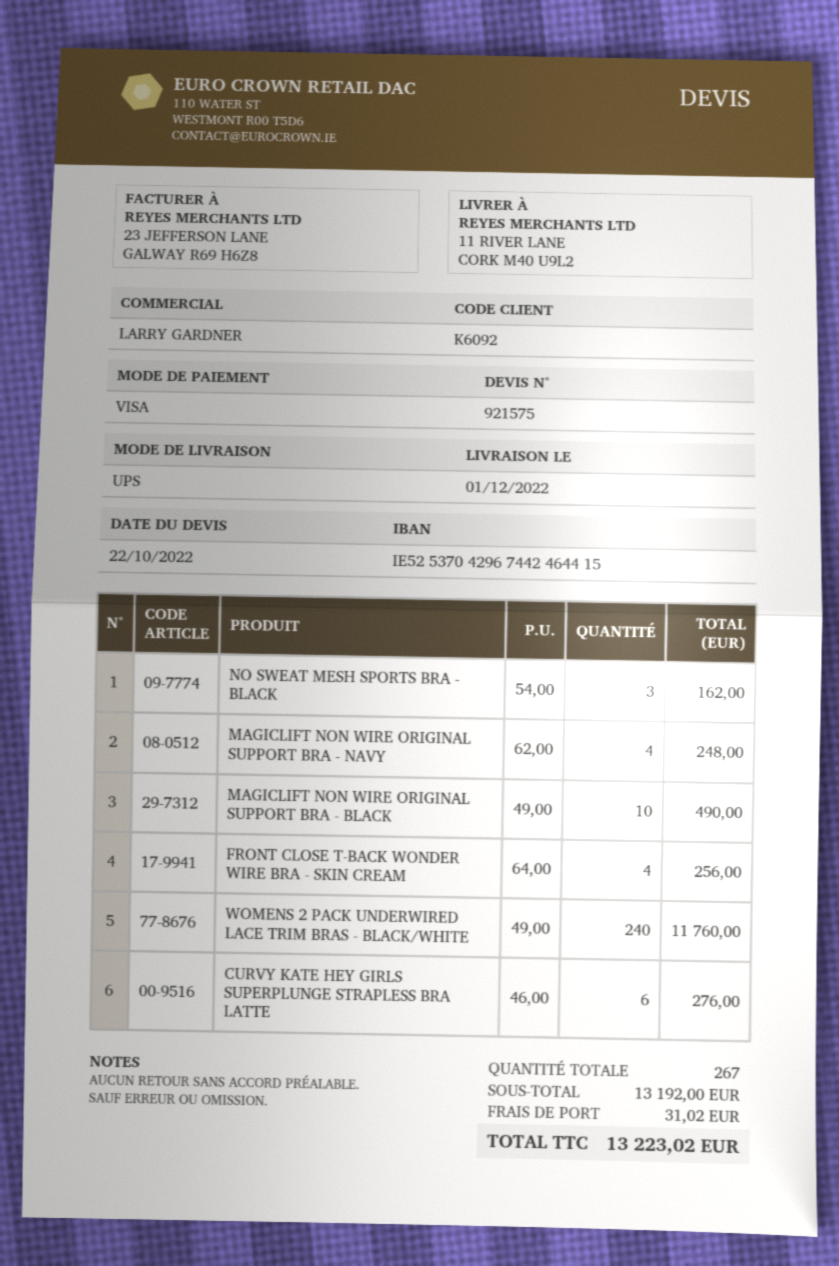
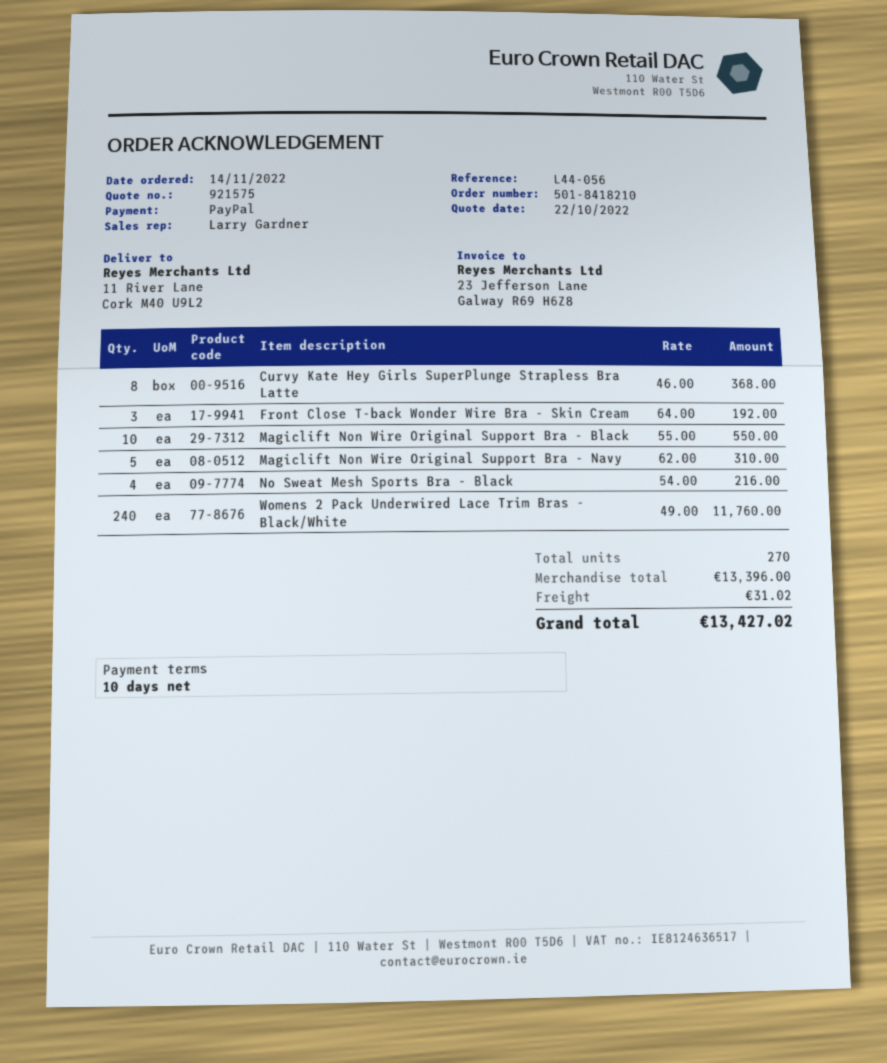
payment method: Visa -> PayPal
NO SWEAT MESH SPORTS BRA - BLACK: 3 x 54.00 = 162.00 -> 4 x 54.00 = 216.00
MAGICLIFT NON WIRE ORIGINAL SUPPORT BRA - NAVY: 4 x 62.00 = 248.00 -> 5 x 62.00 = 310.00
MAGICLIFT NON WIRE ORIGINAL SUPPORT BRA - BLACK: 10 x 49.00 = 490.00 -> 10 x 55.00 = 550.00
FRONT CLOSE T-BACK WONDER WIRE BRA - SKIN CREAM: 4 x 64.00 = 256.00 -> 3 x 64.00 = 192.00
CURVY KATE HEY GIRLS SUPERPLUNGE STRAPLESS BRA LATTE: 6 x 46.00 = 276.00 -> 8 x 46.00 = 368.00
total quantity: 267 -> 270
subtotal: 13192.00 -> 13396.00
total: 13223.02 -> 13427.02

